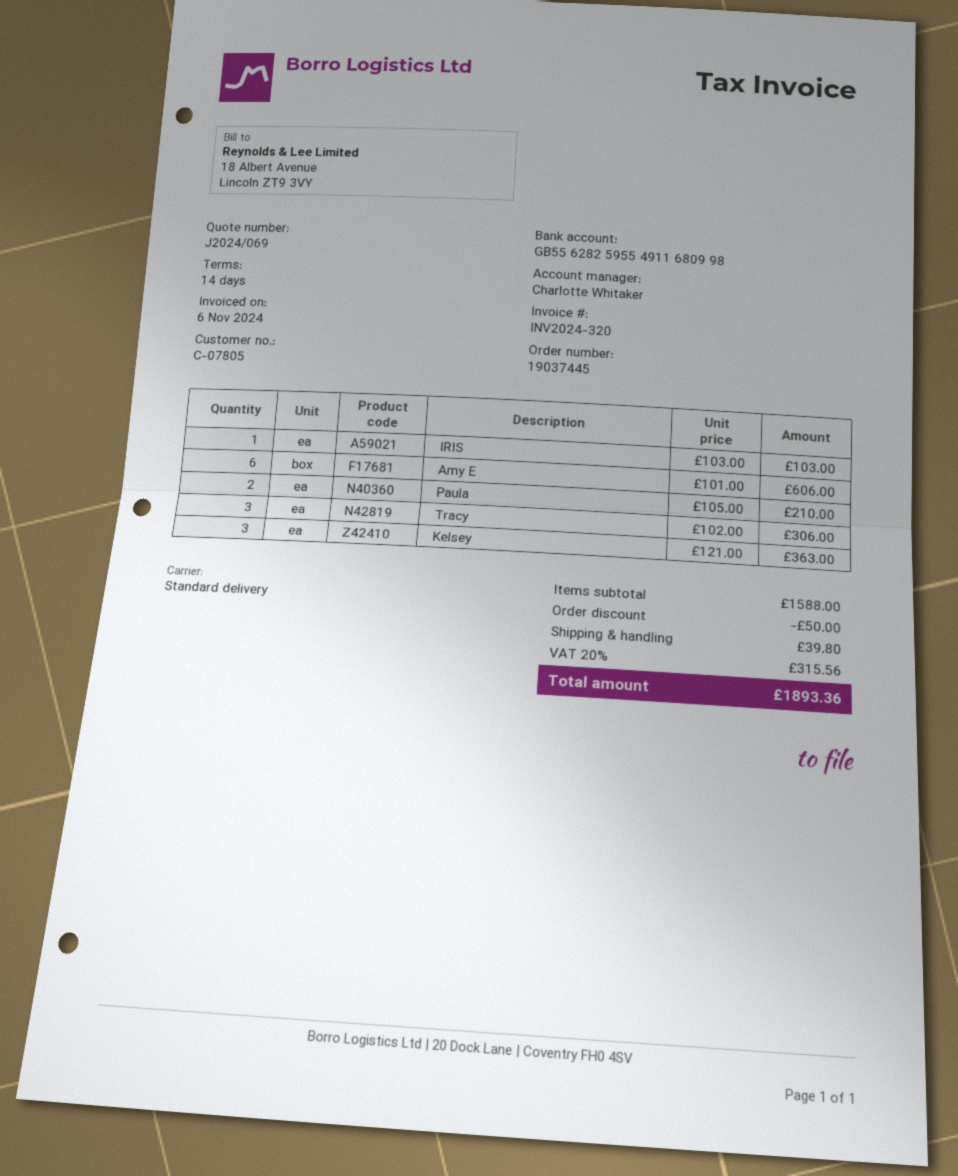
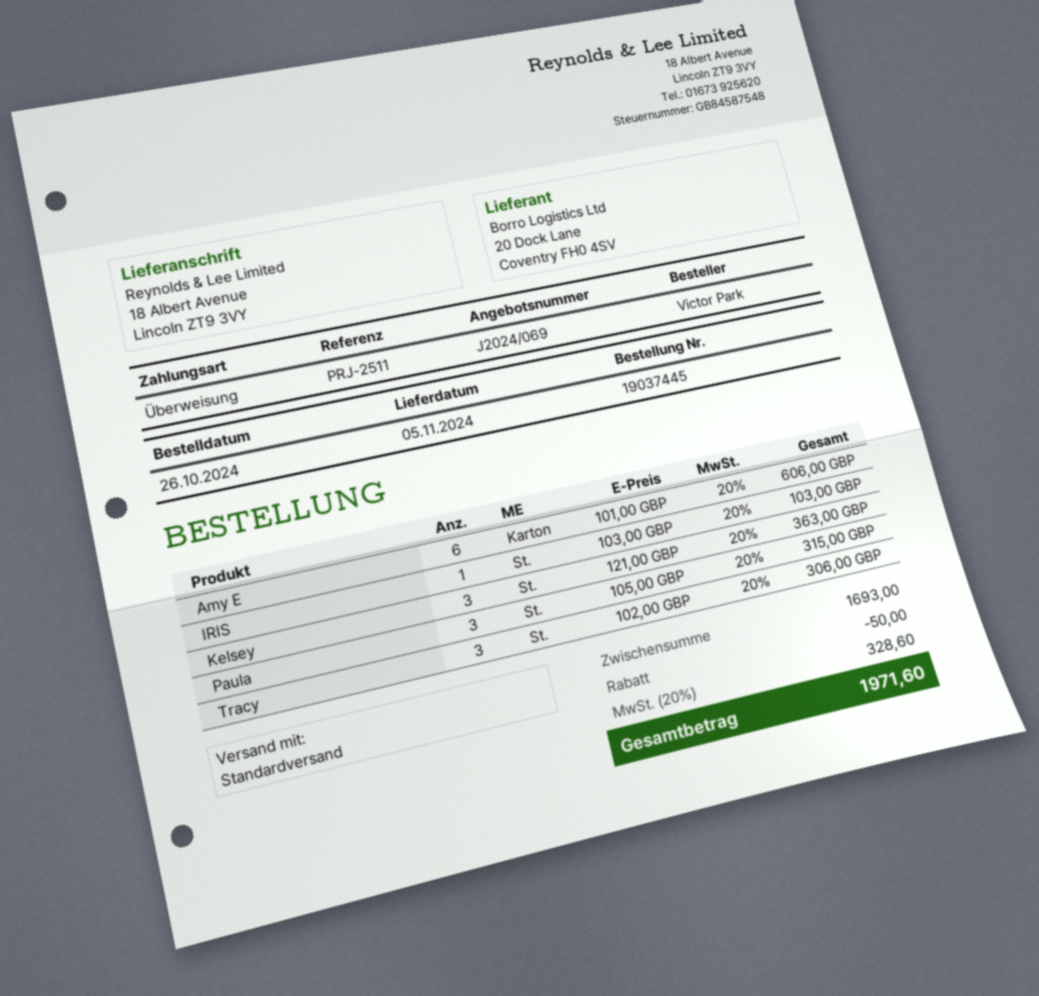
Paula: 2 x 105.00 = 210.00 -> 3 x 105.00 = 315.00
subtotal: 1588.00 -> 1693.00
shipping: 39.80 -> none
tax: 20% = 315.56 -> 20% = 328.60
total: 1893.36 -> 1971.60

